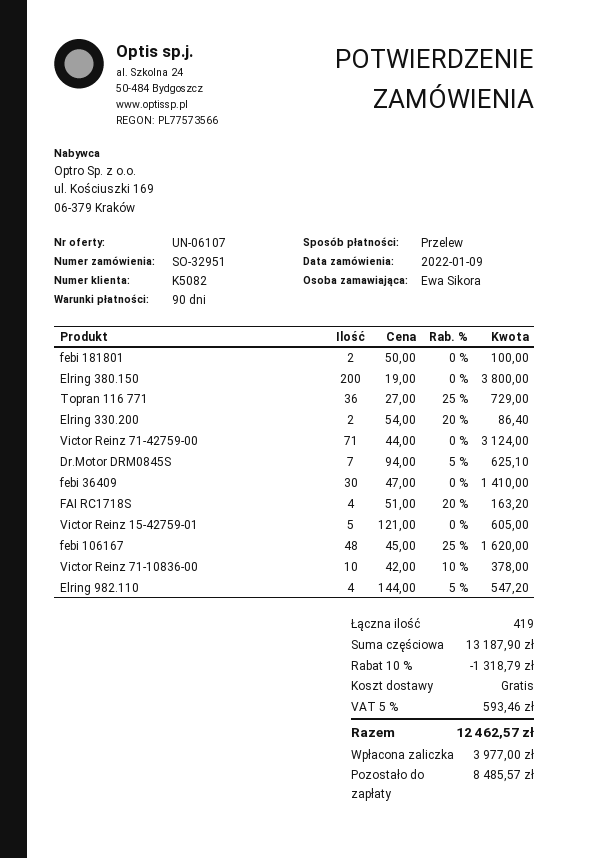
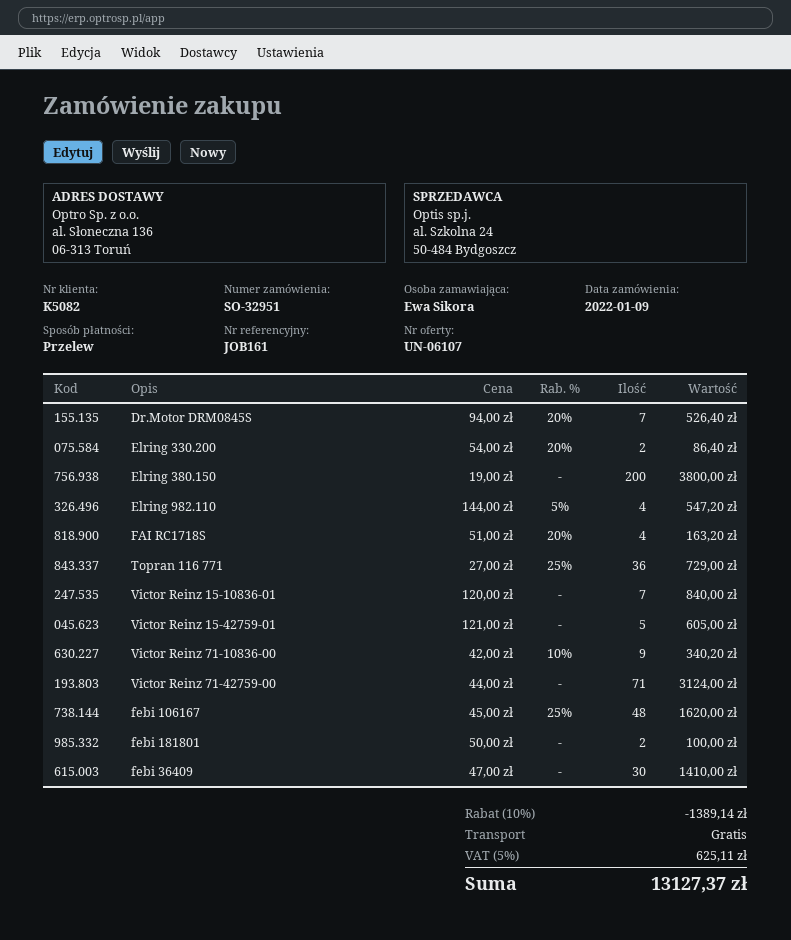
Dr.Motor DRM0845S: 7 x 94.00 - 5% = 625.10 -> 7 x 94.00 - 20% = 526.40
Victor Reinz 71-10836-00: 10 x 42.00 - 10% = 378.00 -> 9 x 42.00 - 10% = 340.20
Victor Reinz 15-10836-01: none -> 7 x 120.00 = 840.00
discount: 10% = 1318.79 -> 10% = 1389.14
tax: 5% = 593.46 -> 5% = 625.11
total: 12462.57 -> 13127.37

